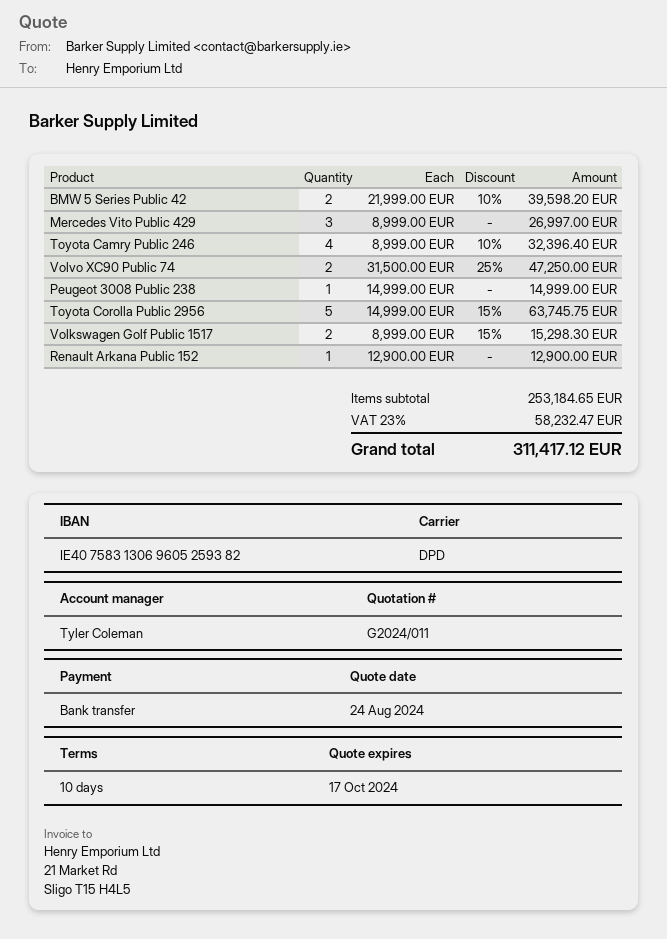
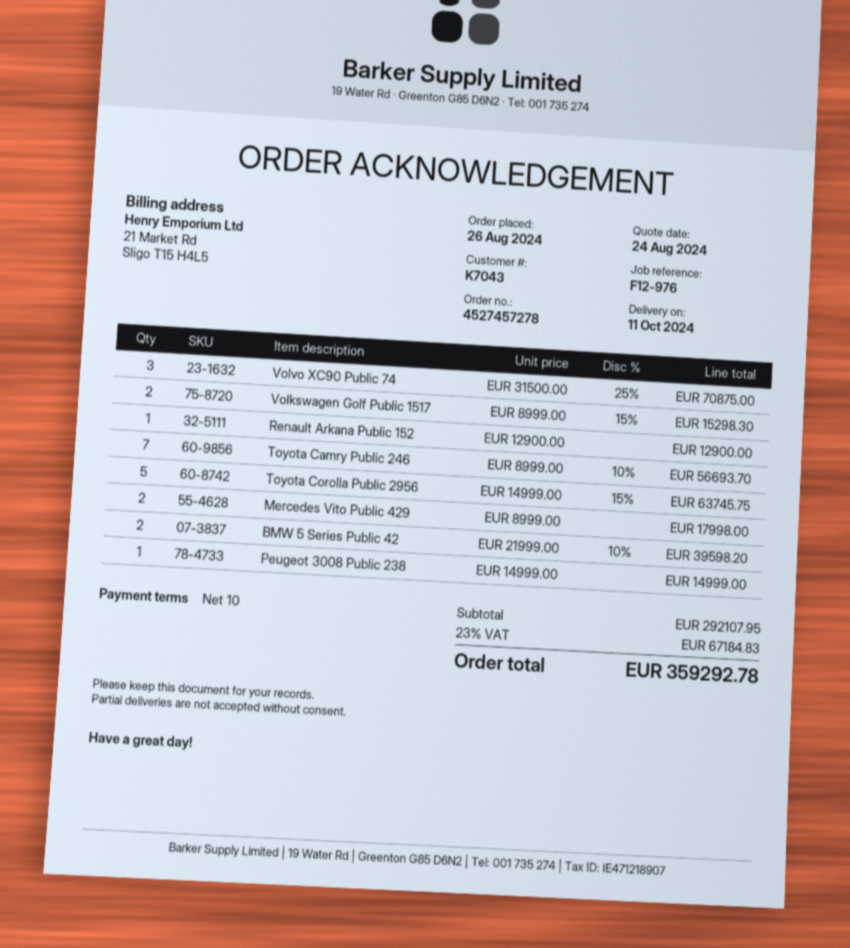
Mercedes Vito Public 429: 3 x 8999.00 = 26997.00 -> 2 x 8999.00 = 17998.00
Toyota Camry Public 246: 4 x 8999.00 - 10% = 32396.40 -> 7 x 8999.00 - 10% = 56693.70
Volvo XC90 Public 74: 2 x 31500.00 - 25% = 47250.00 -> 3 x 31500.00 - 25% = 70875.00
subtotal: 253184.65 -> 292107.95
tax: 23% = 58232.47 -> 23% = 67184.83
total: 311417.12 -> 359292.78

